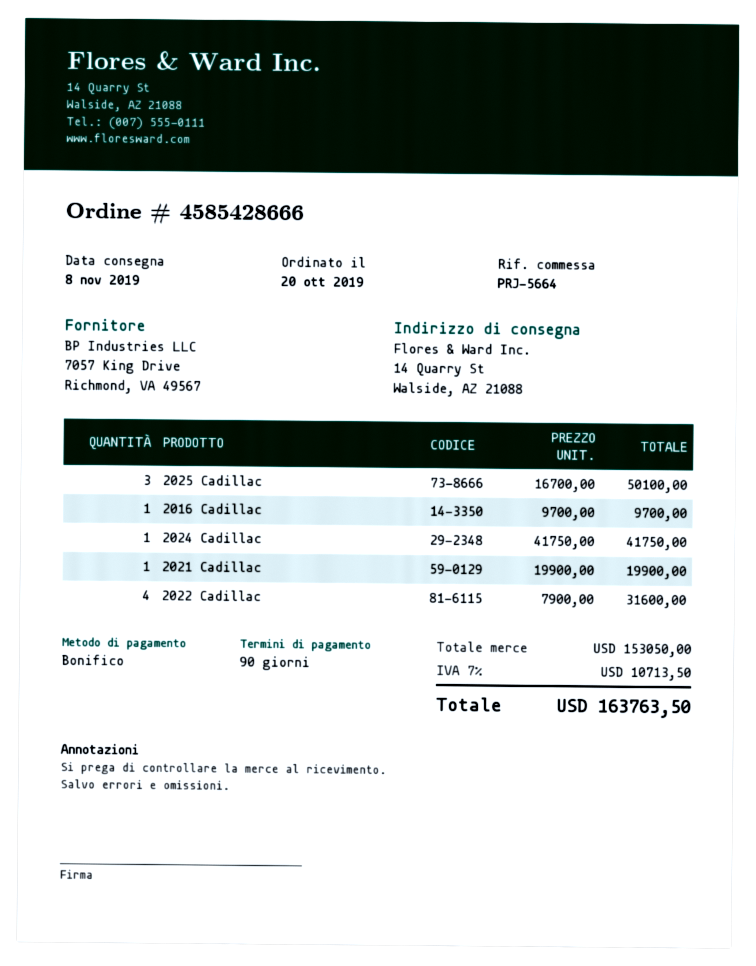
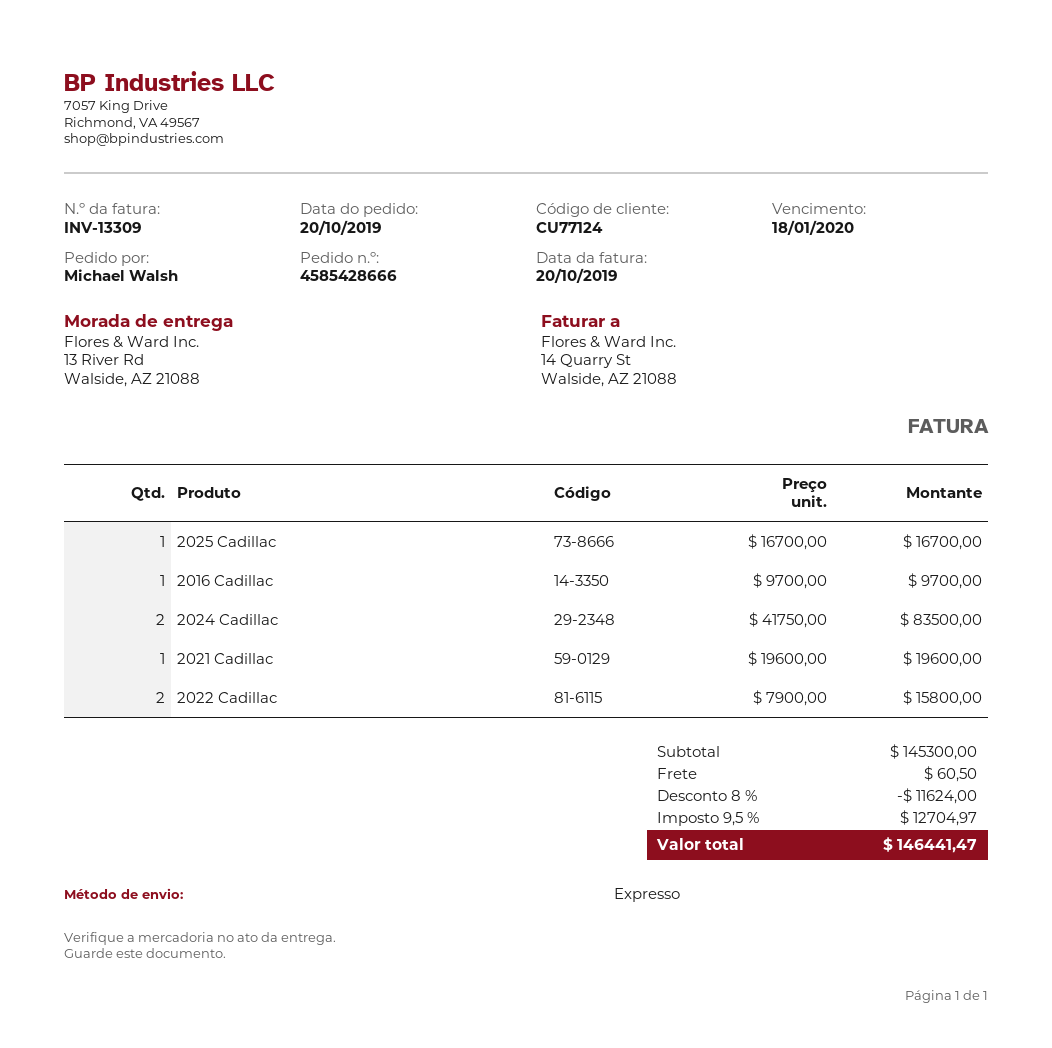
ship to: 14 Quarry St, Walside, AZ 21088 -> 13 River Rd, Walside, AZ 21088
2025 Cadillac: 3 x 16700.00 = 50100.00 -> 1 x 16700.00 = 16700.00
2024 Cadillac: 1 x 41750.00 = 41750.00 -> 2 x 41750.00 = 83500.00
2021 Cadillac: 1 x 19900.00 = 19900.00 -> 1 x 19600.00 = 19600.00
2022 Cadillac: 4 x 7900.00 = 31600.00 -> 2 x 7900.00 = 15800.00
subtotal: 153050.00 -> 145300.00
discount: none -> 8% = 11624.00
shipping: none -> 60.50
tax: 7% = 10713.50 -> 9.5% = 12704.97
total: 163763.50 -> 146441.47

